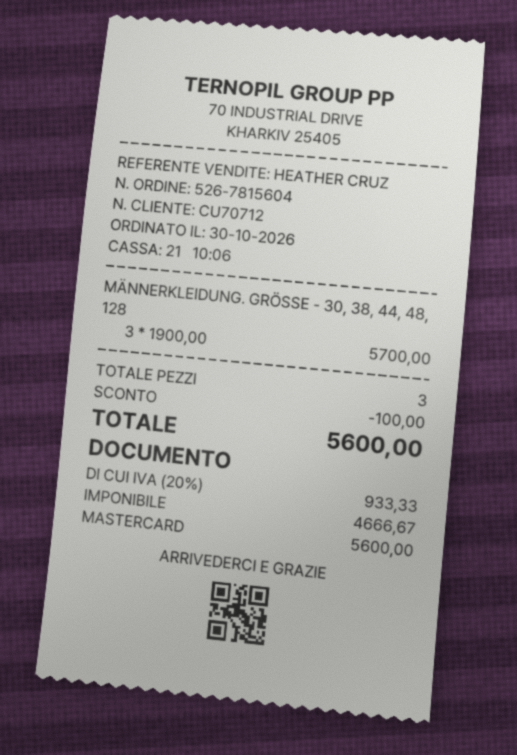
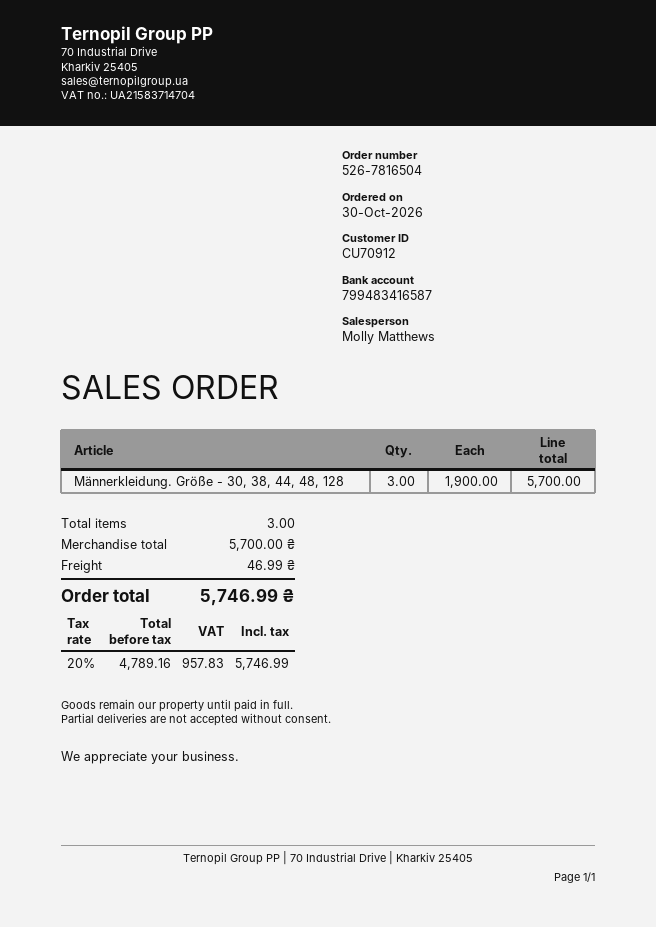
order number: 526-7815604 -> 526-7816504
customer number: CU70712 -> CU70912
sales rep: HEATHER CRUZ -> Molly Matthews
discount: 100.00 -> none
shipping: none -> 46.99
net: 4666.67 -> 4789.16
tax: 20% = 933.33 -> 20% = 957.83
total: 5600.00 -> 5746.99

